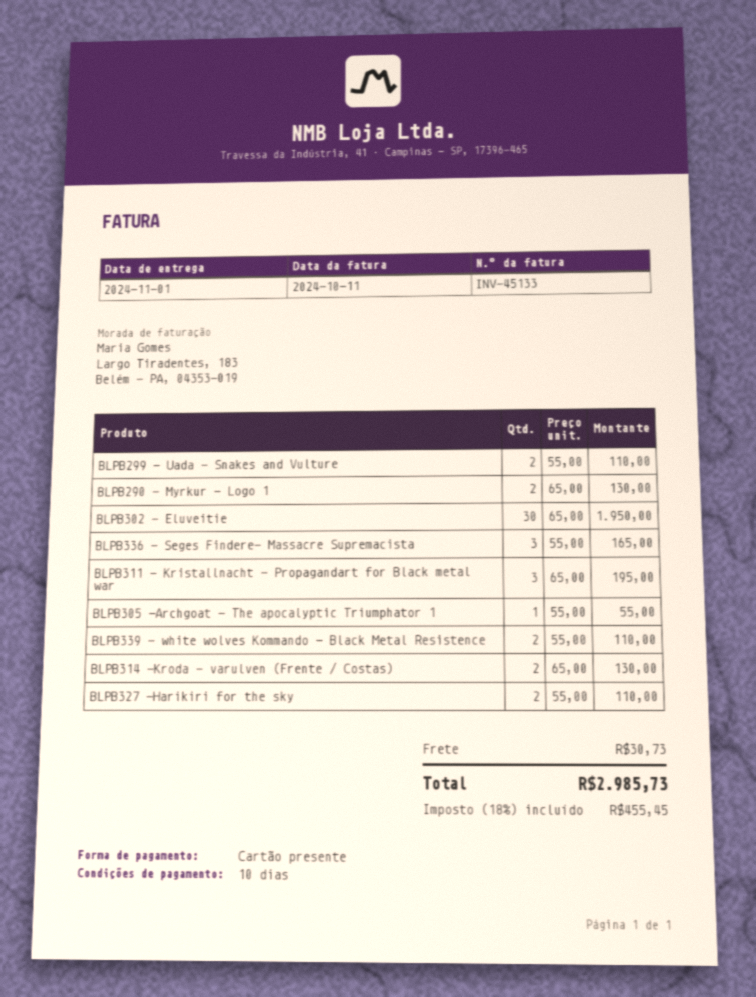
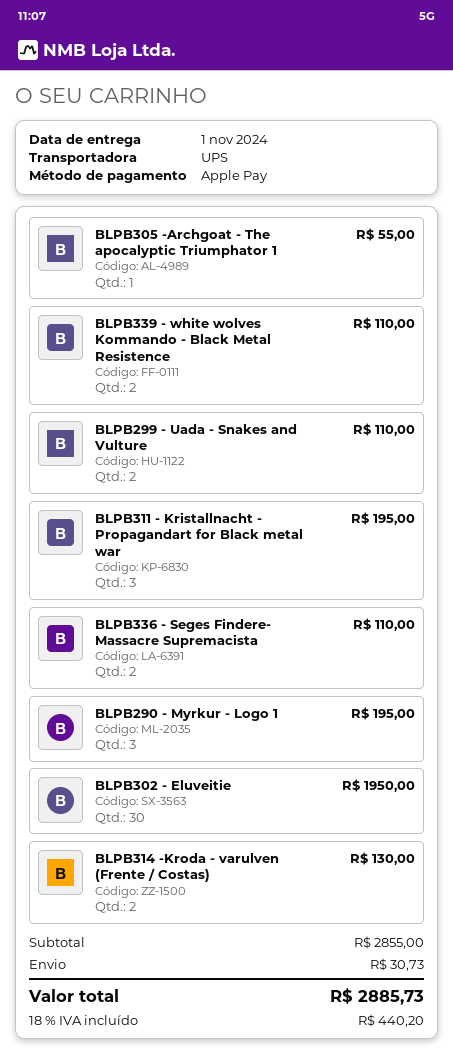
payment method: gift card -> Apple Pay
BLPB290 - Myrkur - Logo 1: 2 for 130.00 -> 3 for 195.00
BLPB336 - Seges Findere- Massacre Supremacista: 3 for 165.00 -> 2 for 110.00
BLPB327 -Harikiri for the sky: 2 for 110.00 -> none
tax: 18% = 455.45 -> 18% = 440.20
total: 2985.73 -> 2885.73

